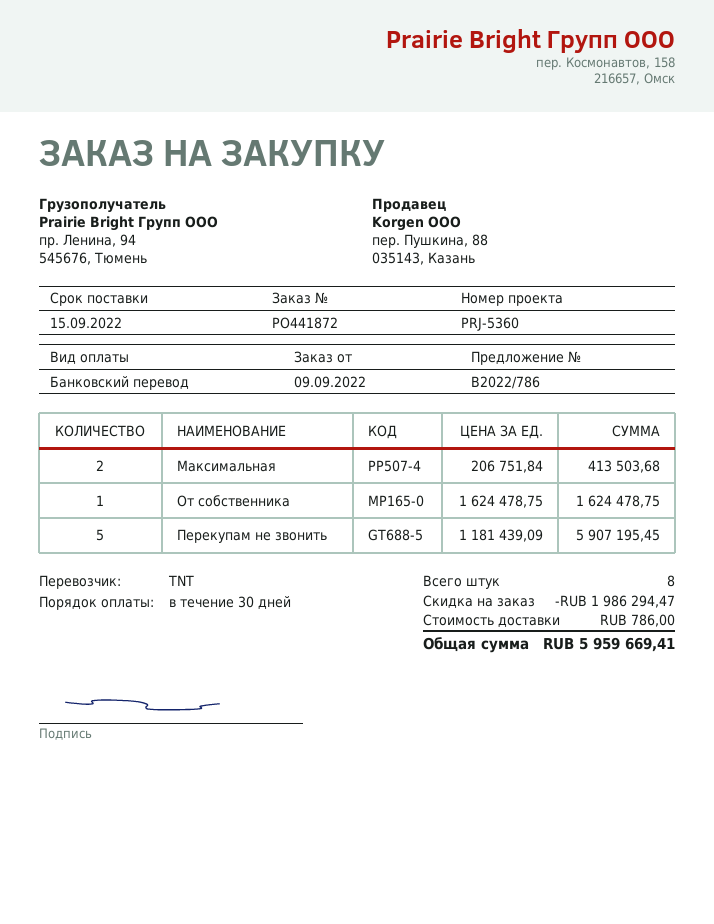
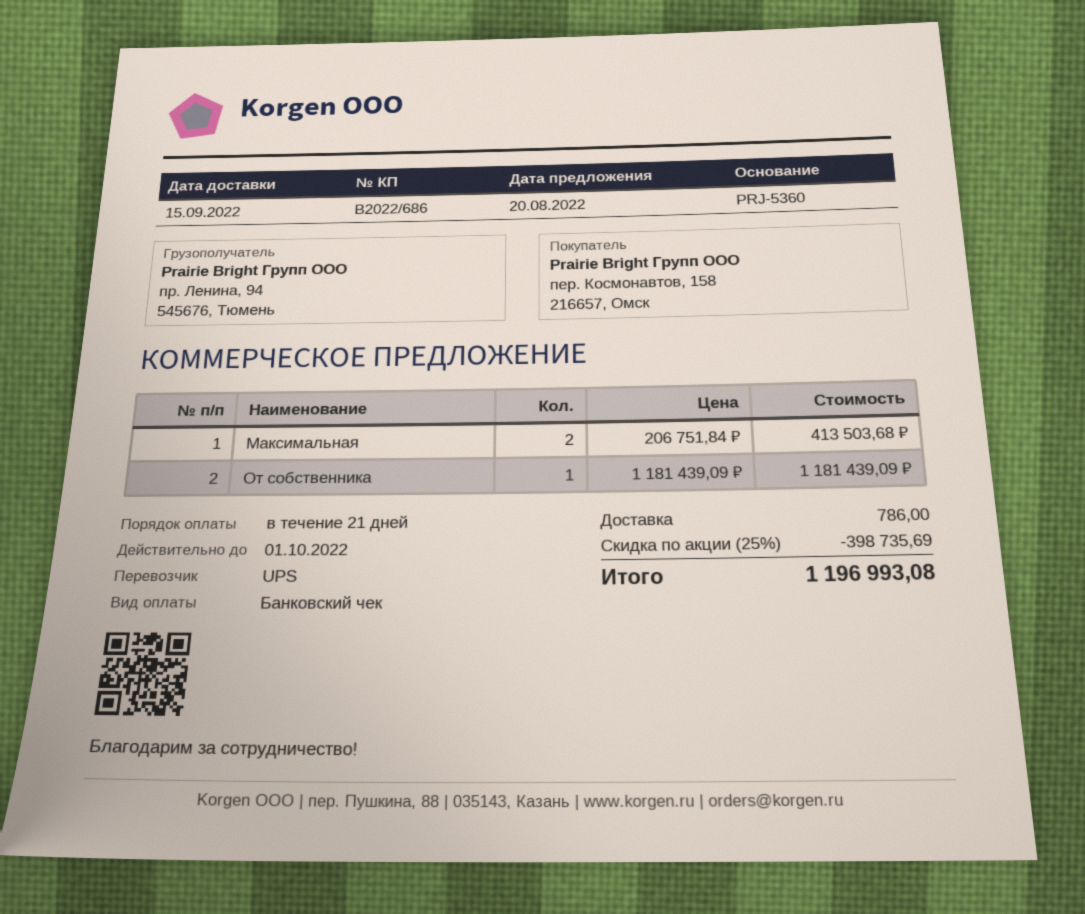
quote number: B2022/786 -> B2022/686
payment terms: 30 days -> 21 days
payment method: bank transfer -> cheque
shipping method: TNT -> UPS
От собственника: 1 x 1624478.75 = 1624478.75 -> 1 x 1181439.09 = 1181439.09
Перекупам не звонить: 5 x 1181439.09 = 5907195.45 -> none
discount: 1986294.47 -> 398735.69
total: 5959669.41 -> 1196993.08

